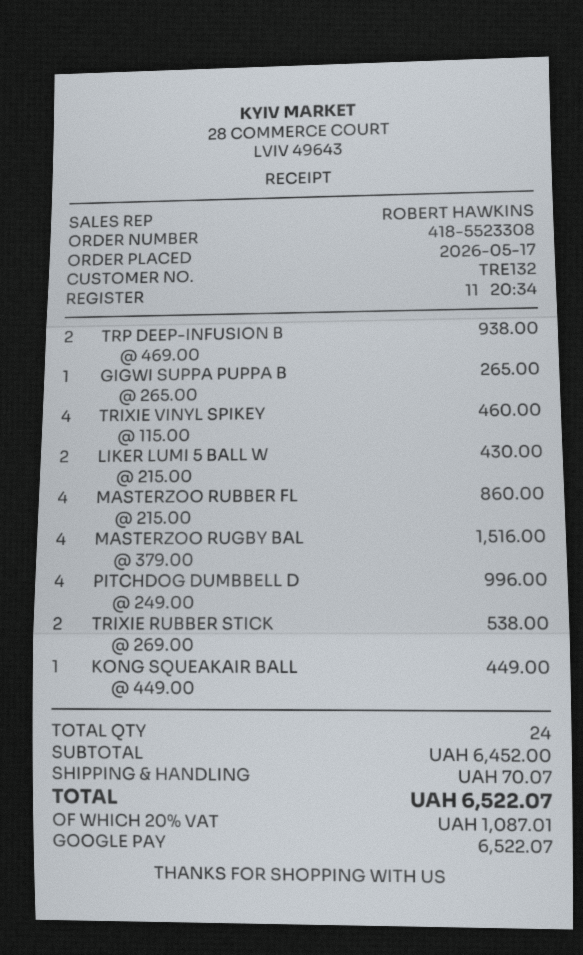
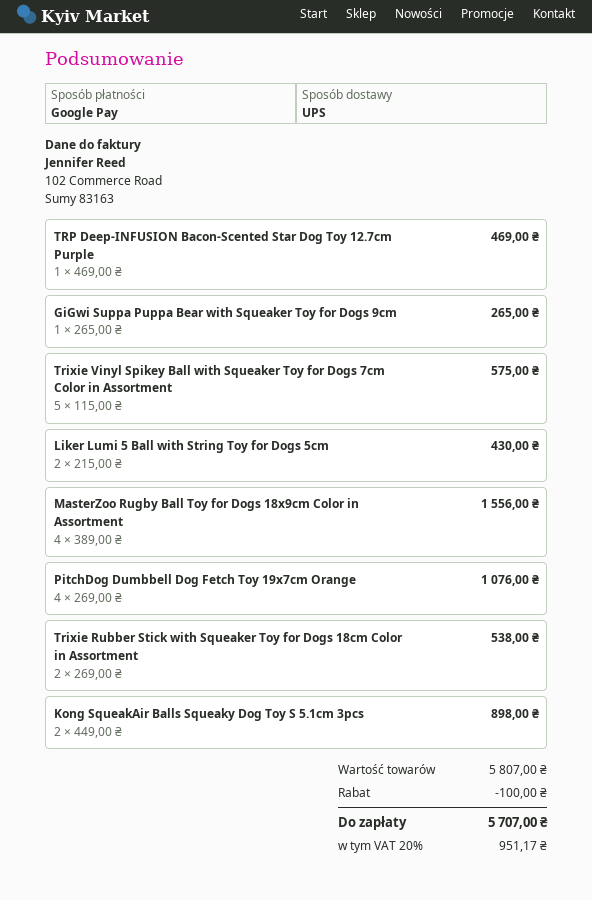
TRP DEEP-INFUSION B: 2 x 469.00 = 938.00 -> 1 x 469.00 = 469.00
TRIXIE VINYL SPIKEY: 4 x 115.00 = 460.00 -> 5 x 115.00 = 575.00
MASTERZOO RUBBER FL: 4 x 215.00 = 860.00 -> none
MASTERZOO RUGBY BAL: 4 x 379.00 = 1516.00 -> 4 x 389.00 = 1556.00
PITCHDOG DUMBBELL D: 4 x 249.00 = 996.00 -> 4 x 269.00 = 1076.00
KONG SQUEAKAIR BALL: 1 x 449.00 = 449.00 -> 2 x 449.00 = 898.00
subtotal: 6452.00 -> 5807.00
discount: none -> 100.00
shipping: 70.07 -> none
tax: 20% = 1087.01 -> 20% = 951.17
total: 6522.07 -> 5707.00

